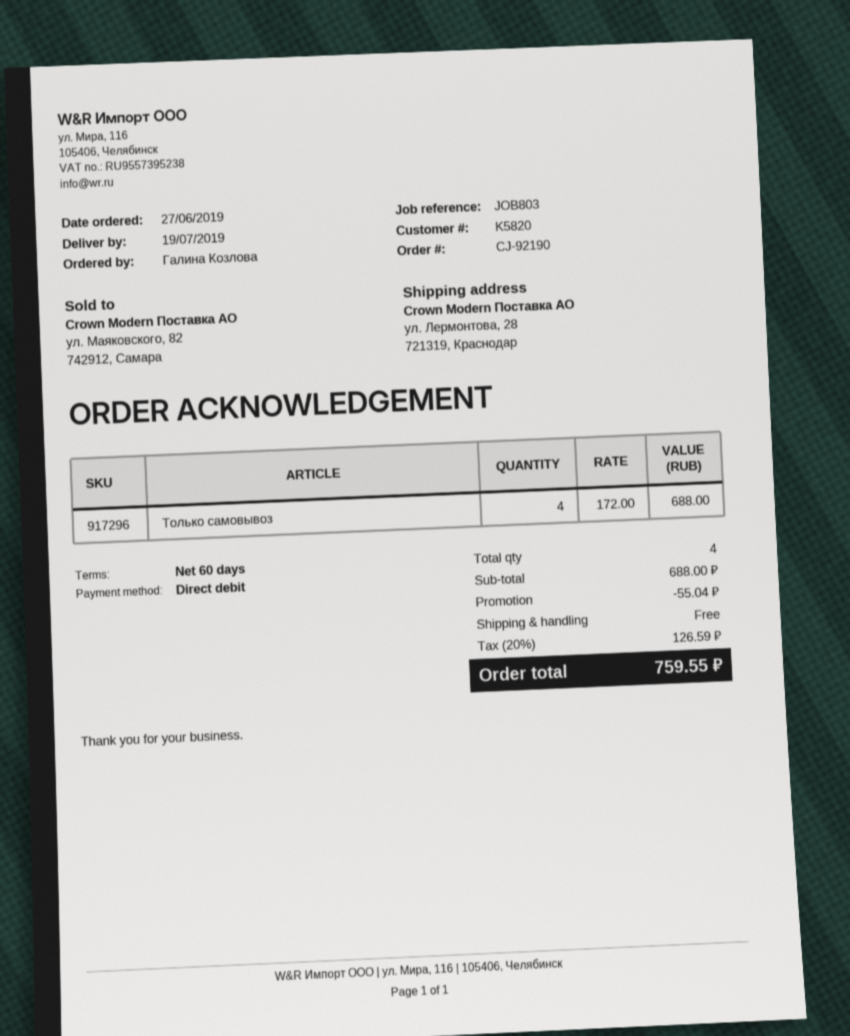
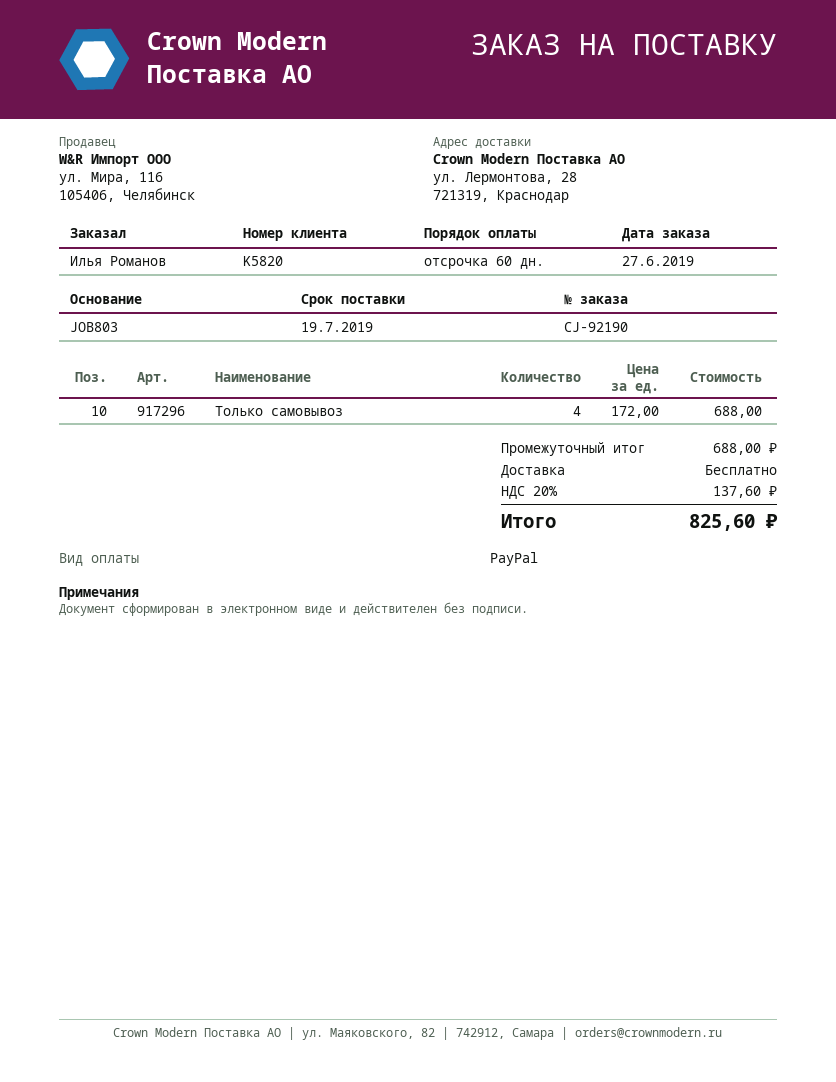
ordered by: Галина Козлова -> Илья Романов
payment method: direct debit -> PayPal
discount: 55.04 -> none
tax: 20% = 126.59 -> 20% = 137.60
total: 759.55 -> 825.60

